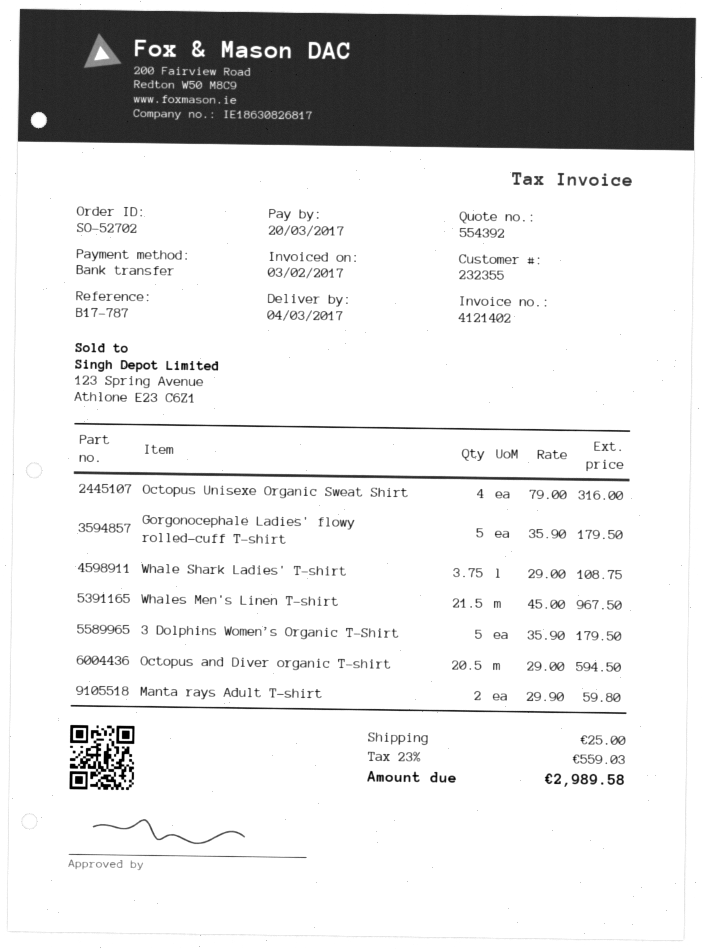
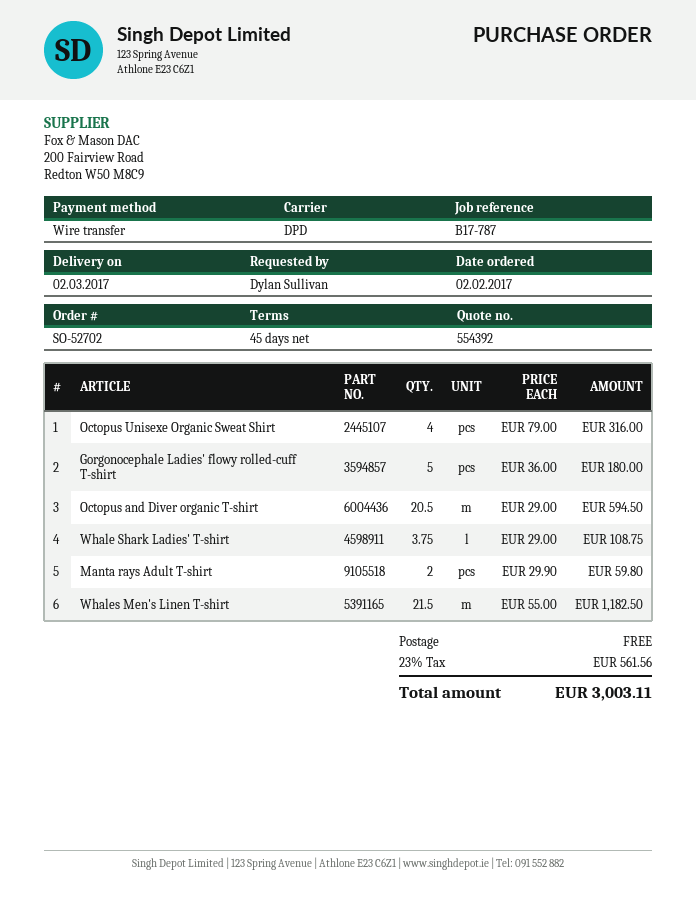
delivery date: 2017-03-04 -> 2017-03-02
Gorgonocephale Ladies' flowy rolled-cuff T-shirt: 5 x 35.90 = 179.50 -> 5 x 36.00 = 180.00
Whales Men's Linen T-shirt: 21.5 x 45.00 = 967.50 -> 21.5 x 55.00 = 1182.50
3 Dolphins Women’s Organic T-Shirt: 5 x 35.90 = 179.50 -> none
shipping: 25.00 -> 0.00
tax: 23% = 559.03 -> 23% = 561.56
total: 2989.58 -> 3003.11

